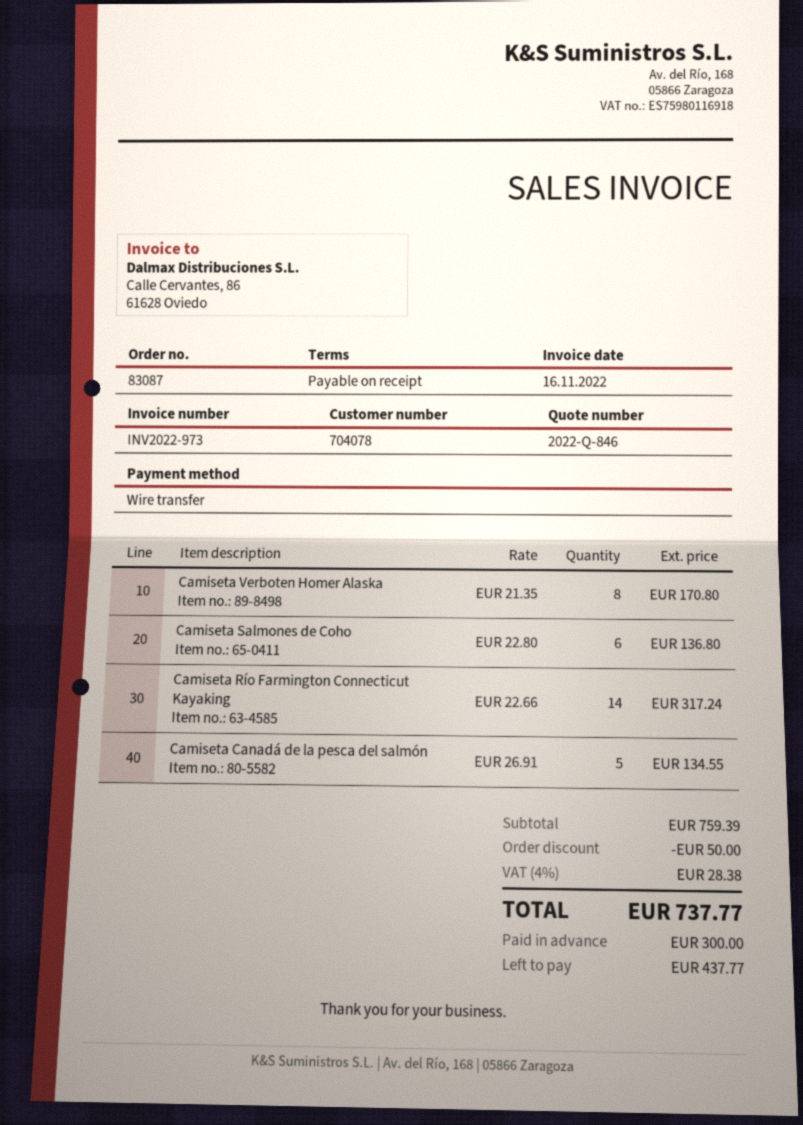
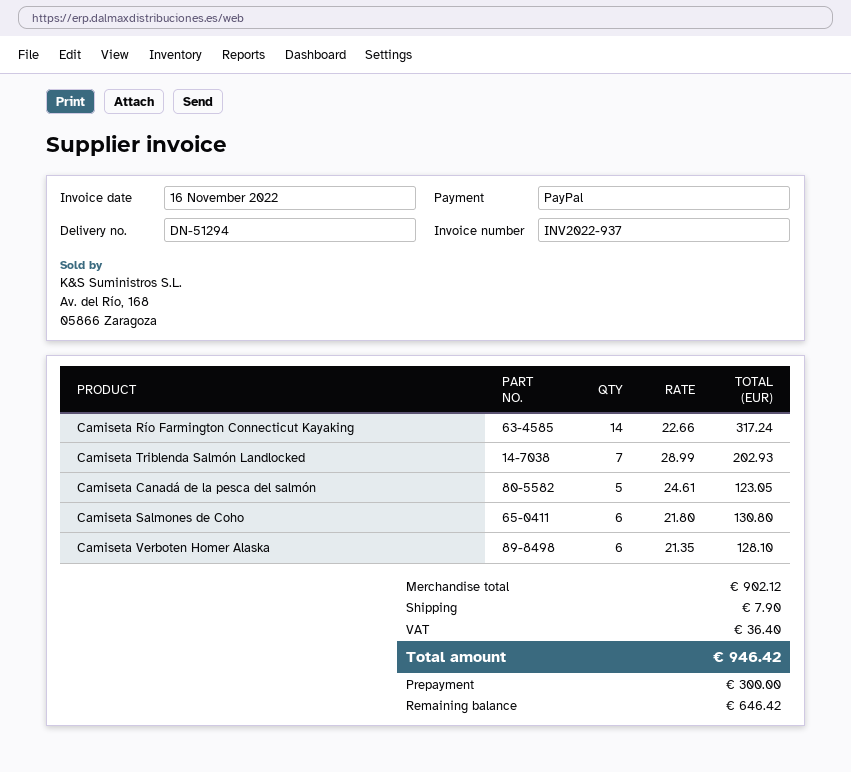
invoice number: INV2022-973 -> INV2022-937
payment method: bank transfer -> PayPal
Camiseta Verboten Homer Alaska: 8 x 21.35 = 170.80 -> 6 x 21.35 = 128.10
Camiseta Salmones de Coho: 6 x 22.80 = 136.80 -> 6 x 21.80 = 130.80
Camiseta Canadá de la pesca del salmón: 5 x 26.91 = 134.55 -> 5 x 24.61 = 123.05
Camiseta Triblenda Salmón Landlocked: none -> 7 x 28.99 = 202.93
subtotal: 759.39 -> 902.12
discount: 50.00 -> none
shipping: none -> 7.90
tax: 28.38 -> 36.40
total: 737.77 -> 946.42
balance: 437.77 -> 646.42

